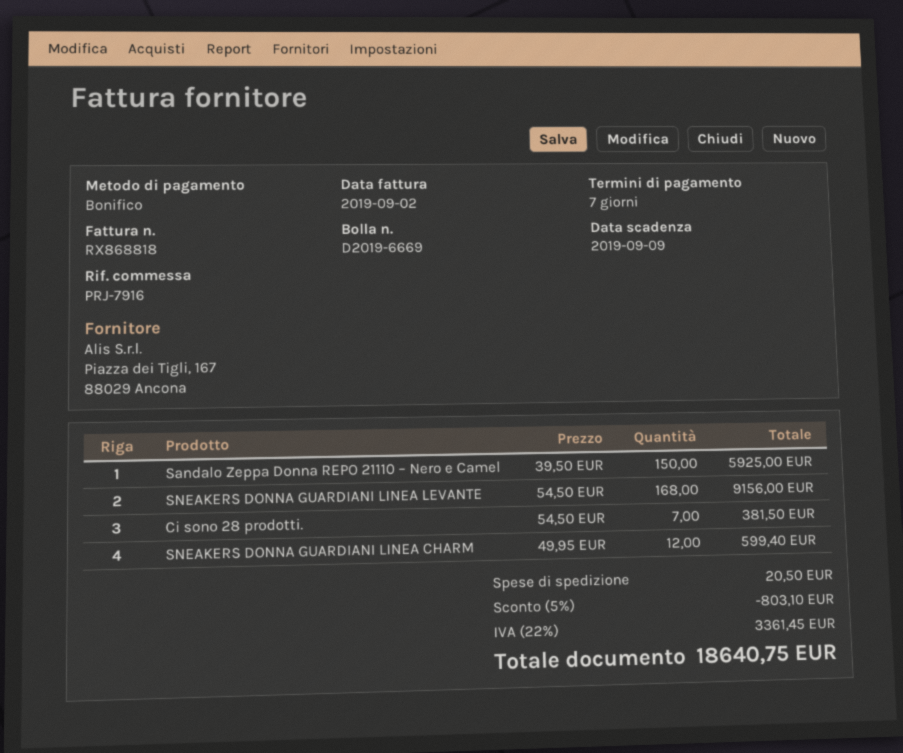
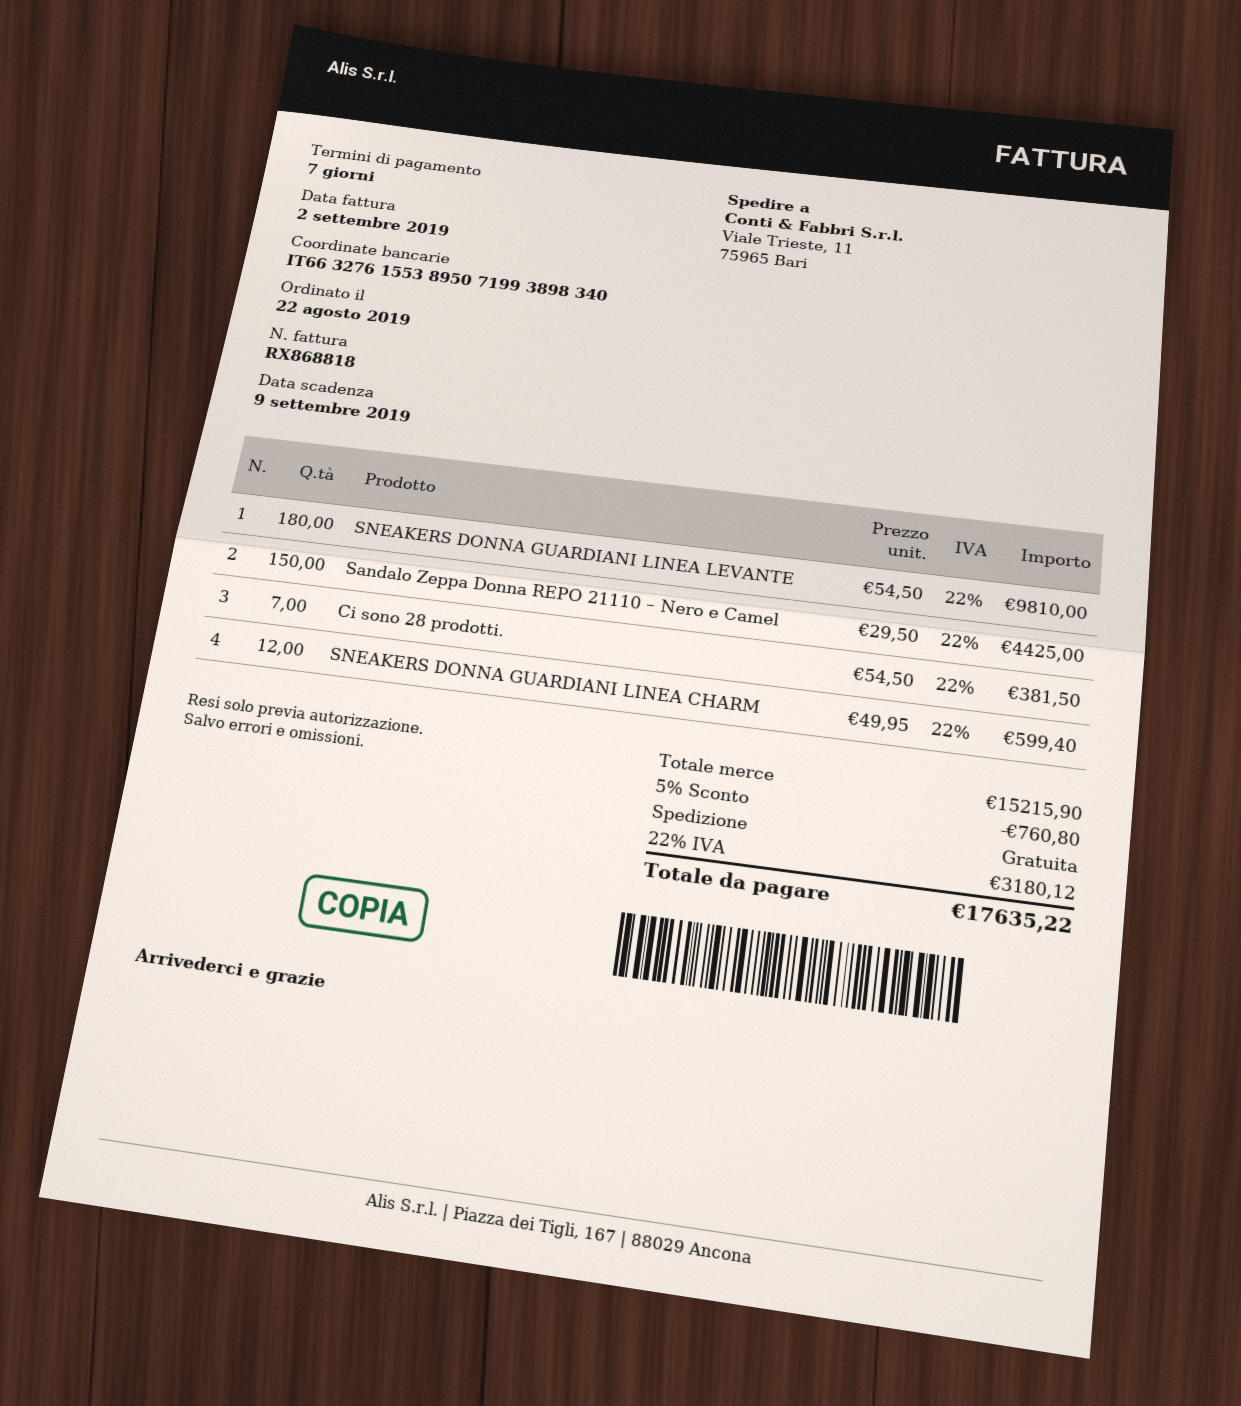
Sandalo Zeppa Donna REPO 21110 – Nero e Camel: 150 x 39.50 = 5925.00 -> 150 x 29.50 = 4425.00
SNEAKERS DONNA GUARDIANI LINEA LEVANTE: 168 x 54.50 = 9156.00 -> 180 x 54.50 = 9810.00
discount: 5% = 803.10 -> 5% = 760.80
shipping: 20.50 -> 0.00
tax: 22% = 3361.45 -> 22% = 3180.12
total: 18640.75 -> 17635.22

